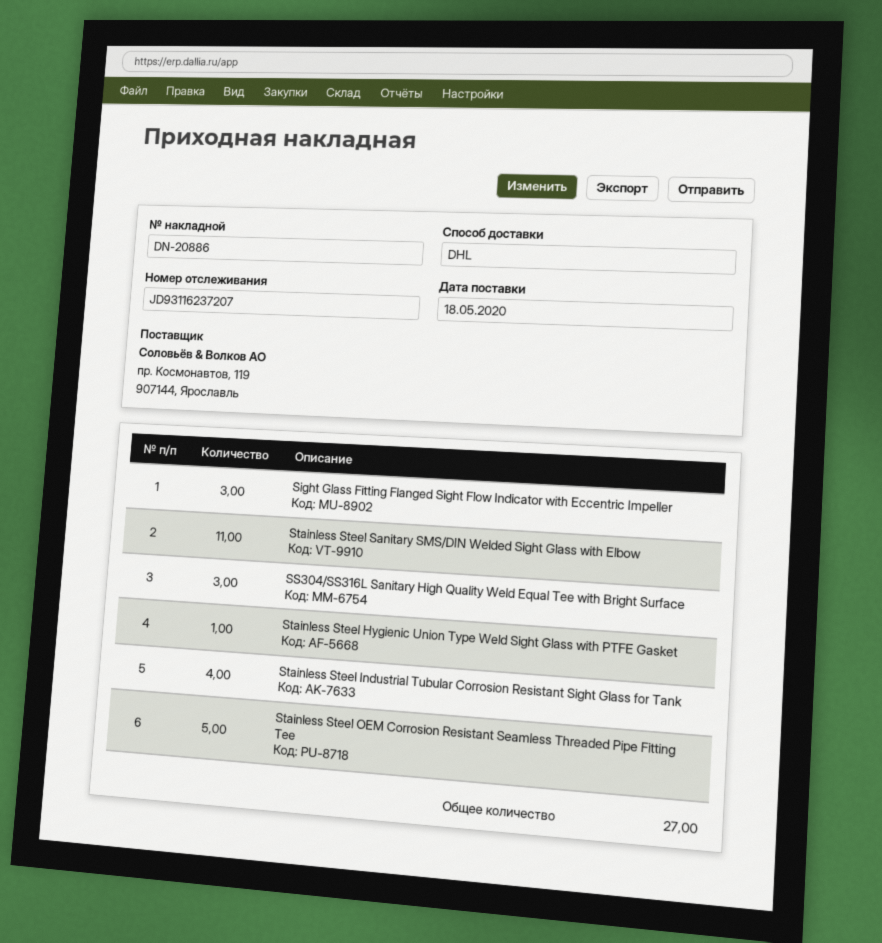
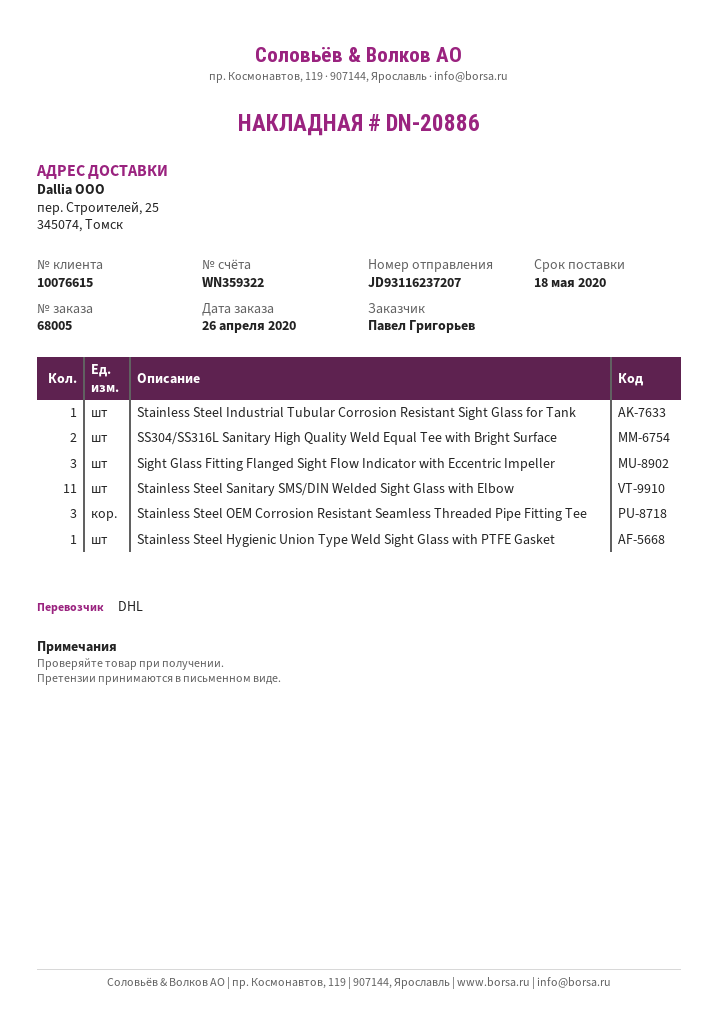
SS304/SS316L Sanitary High Quality Weld Equal Tee with Bright Surface: 3 -> 2
Stainless Steel Industrial Tubular Corrosion Resistant Sight Glass for Tank: 4 -> 1
Stainless Steel OEM Corrosion Resistant Seamless Threaded Pipe Fitting Tee: 5 -> 3

